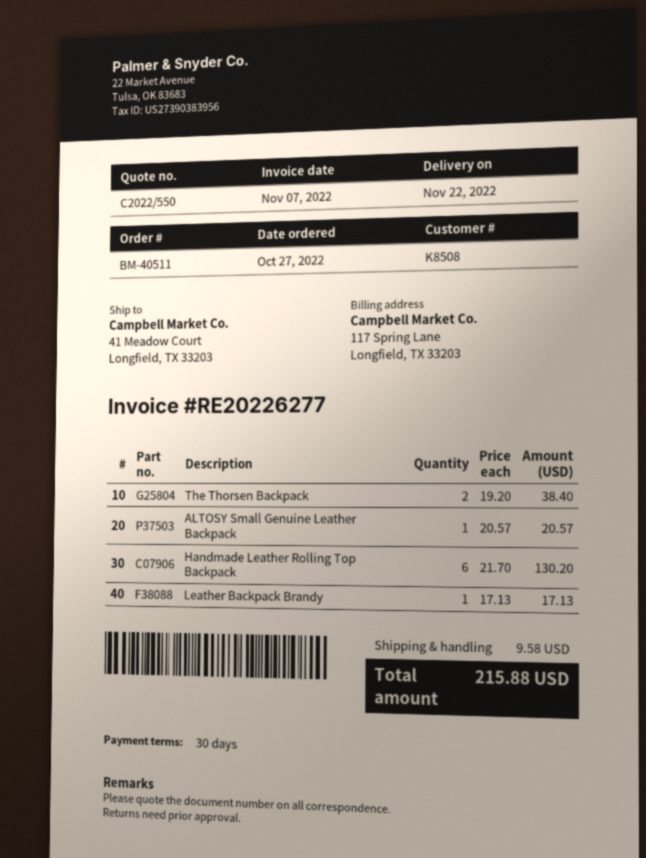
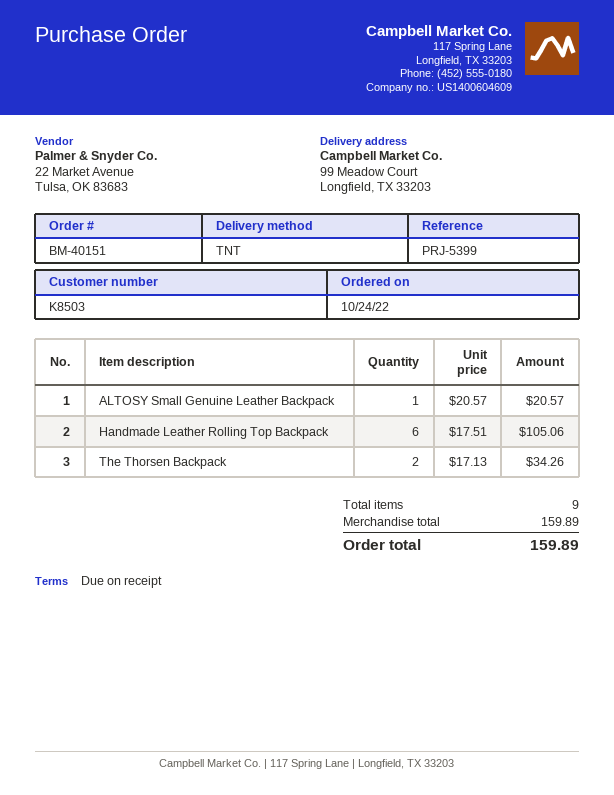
order number: BM-40511 -> BM-40151
order date: 2022-10-27 -> 2022-10-24
payment terms: 30 days -> on receipt
customer number: K8508 -> K8503
ship to: 41 Meadow Court, Longfield, TX 33203 -> 99 Meadow Court, Longfield, TX 33203
The Thorsen Backpack: 2 x 19.20 = 38.40 -> 2 x 17.13 = 34.26
Handmade Leather Rolling Top Backpack: 6 x 21.70 = 130.20 -> 6 x 17.51 = 105.06
Leather Backpack Brandy: 1 x 17.13 = 17.13 -> none
shipping: 9.58 -> none
total: 215.88 -> 159.89

